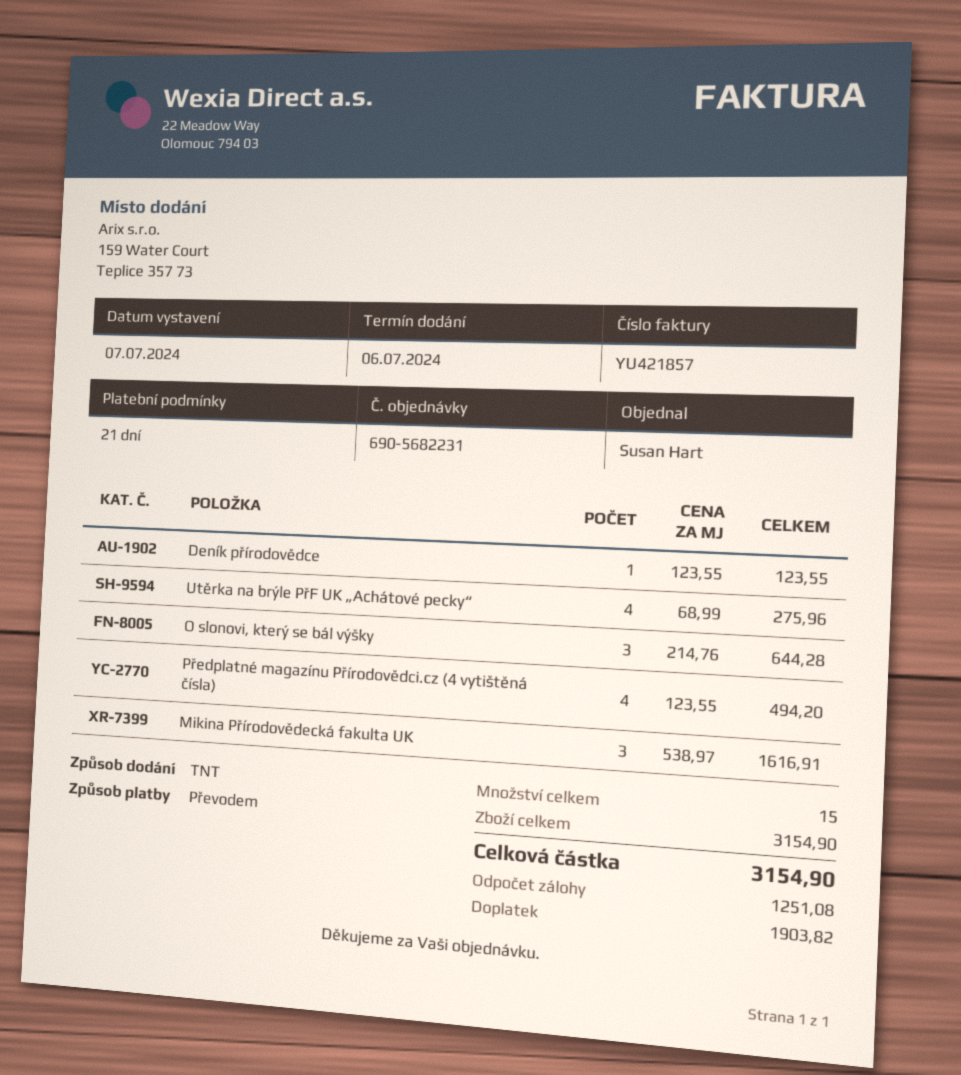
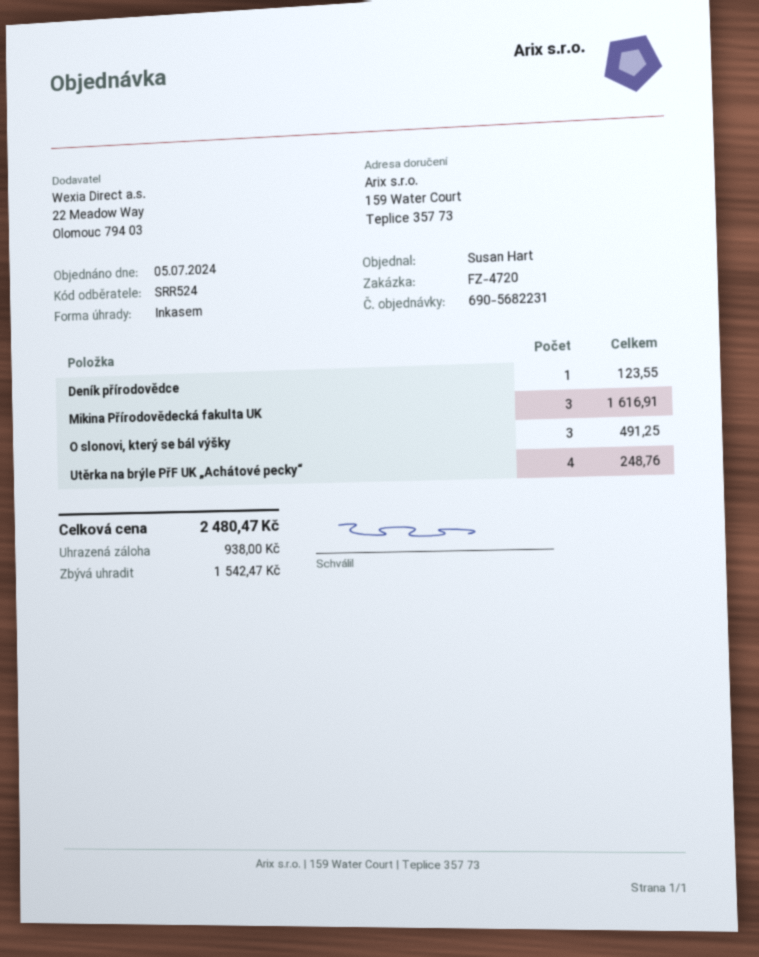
payment method: bank transfer -> direct debit
Utěrka na brýle PřF UK „Achátové pecky“: 4 for 275.96 -> 4 for 248.76
O slonovi, který se bál výšky: 3 for 644.28 -> 3 for 491.25
Předplatné magazínu Přírodovědci.cz (4 vytištěná čísla): 4 for 494.20 -> none
total: 3154.90 -> 2480.47
deposit: 1251.08 -> 938.00
balance: 1903.82 -> 1542.47

